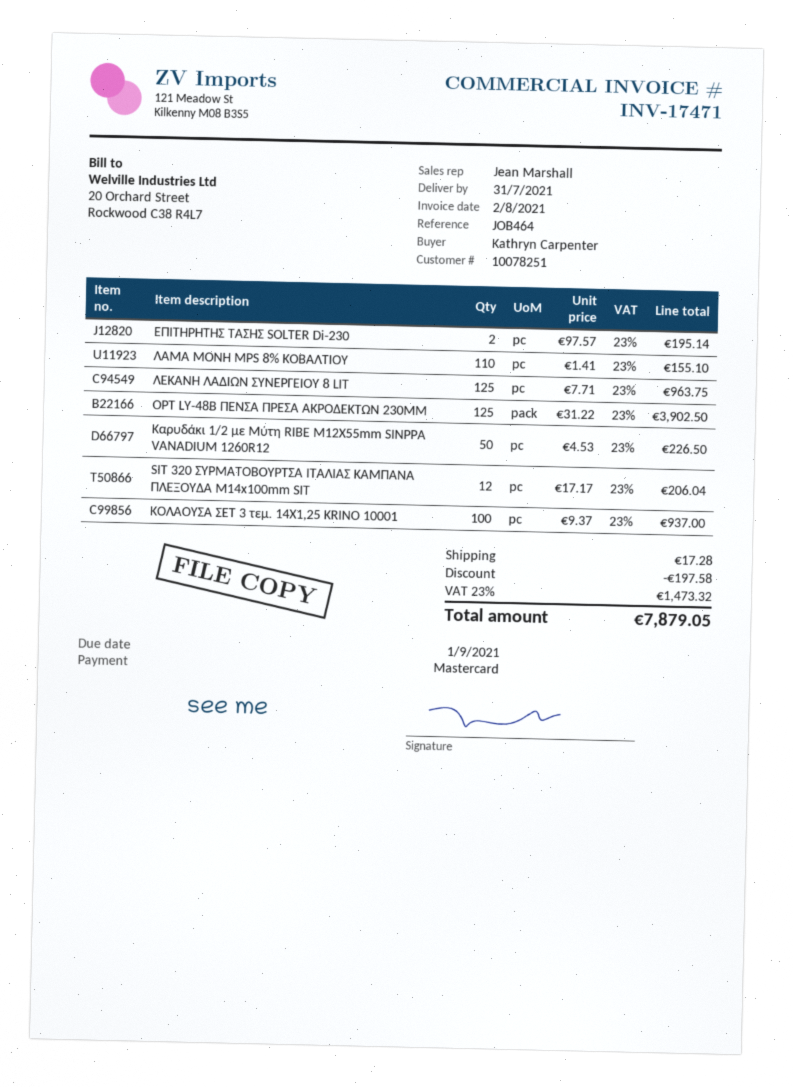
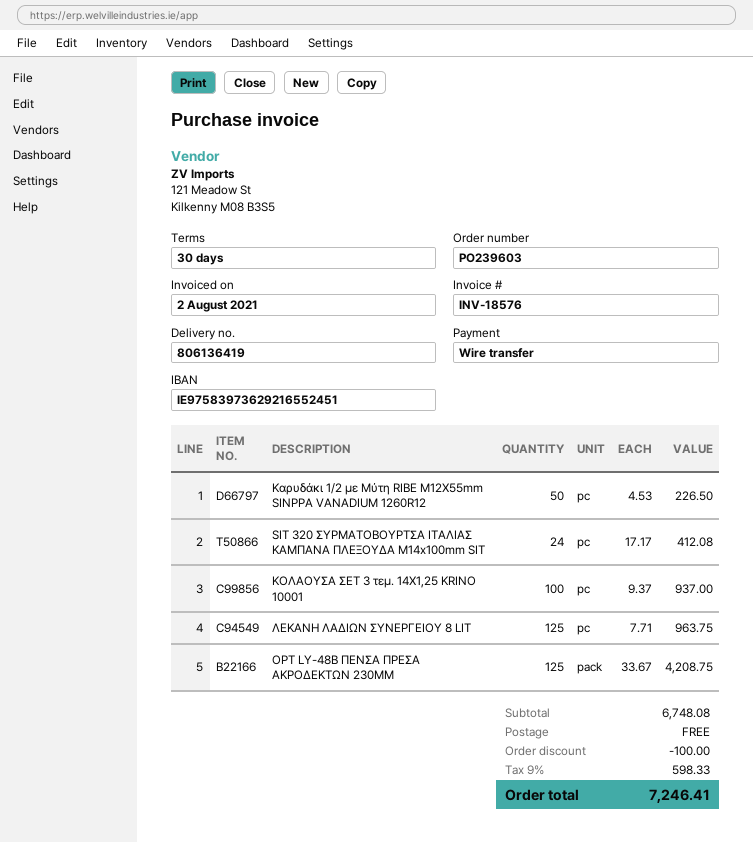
invoice number: INV-17471 -> INV-18576
payment method: Mastercard -> bank transfer
ΕΠΙΤΗΡΗΤΗΣ ΤΑΣΗΣ SOLTER Di-230: 2 x 97.57 = 195.14 -> none
ΛΑΜΑ ΜΟΝΗ MPS 8% ΚΟΒΑΛΤΙΟΥ: 110 x 1.41 = 155.10 -> none
OPT LY-48B ΠΕΝΣΑ ΠΡΕΣΑ ΑΚΡΟΔΕΚΤΩΝ 230MM: 125 x 31.22 = 3902.50 -> 125 x 33.67 = 4208.75
SIT 320 ΣΥΡΜΑΤΟΒΟΥΡΤΣΑ ΙΤΑΛΙΑΣ ΚΑΜΠΑΝΑ ΠΛΕΞΟΥΔΑ M14x100mm SIT: 12 x 17.17 = 206.04 -> 24 x 17.17 = 412.08
discount: 197.58 -> 100.00
shipping: 17.28 -> 0.00
tax: 23% = 1473.32 -> 9% = 598.33
total: 7879.05 -> 7246.41

